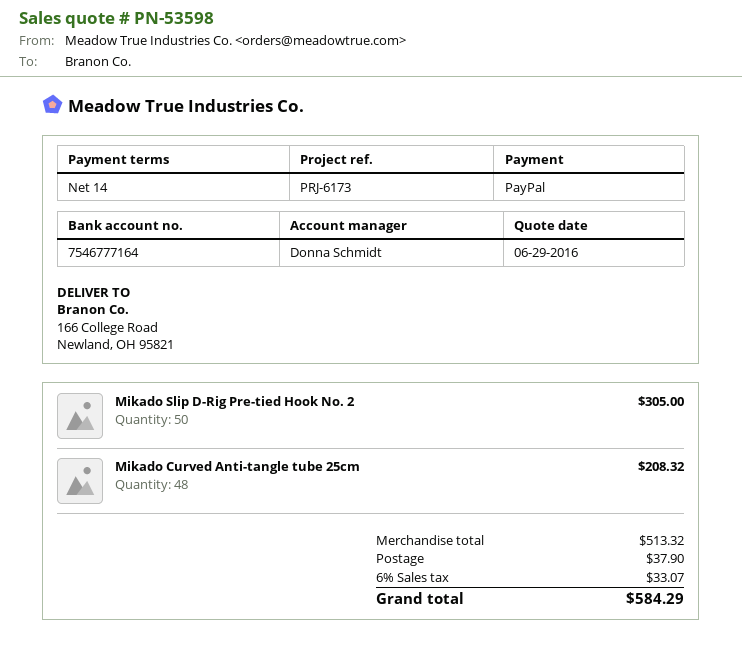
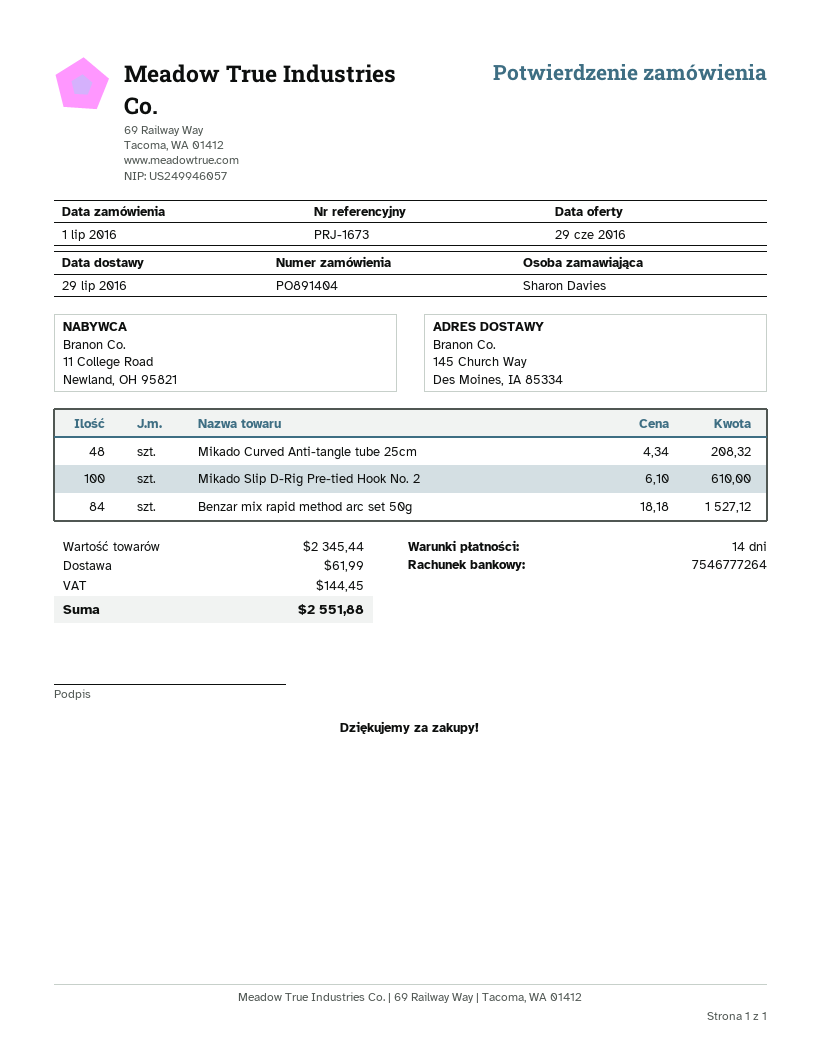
reference: PRJ-6173 -> PRJ-1673
bank account: 7546777164 -> 7546777264
ship to: 166 College Road, Newland, OH 95821 -> 145 Church Way, Des Moines, IA 85334
Mikado Slip D-Rig Pre-tied Hook No. 2: 50 for 305.00 -> 100 for 610.00
Benzar mix rapid method arc set 50g: none -> 84 for 1527.12
subtotal: 513.32 -> 2345.44
shipping: 37.90 -> 61.99
tax: 33.07 -> 144.45
total: 584.29 -> 2551.88

